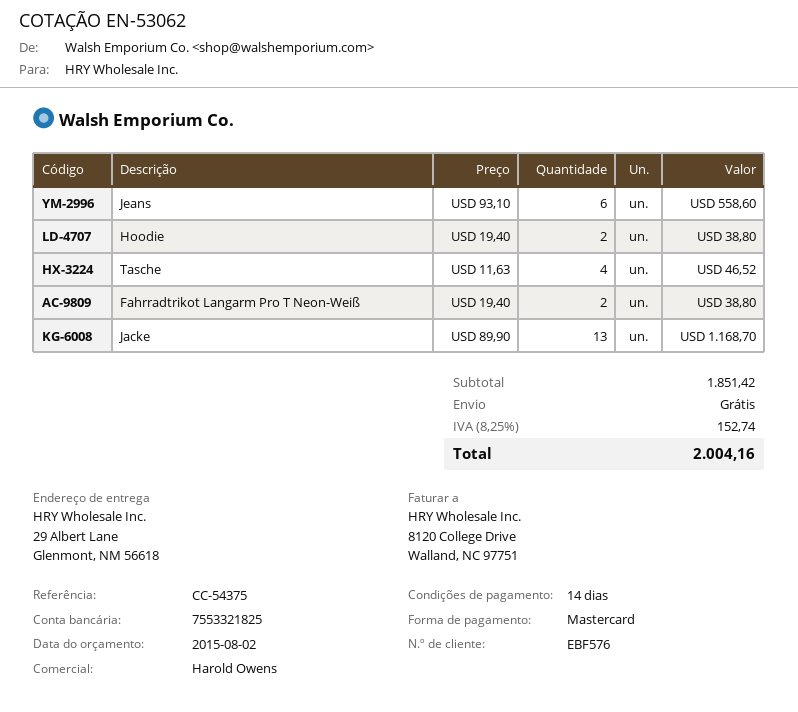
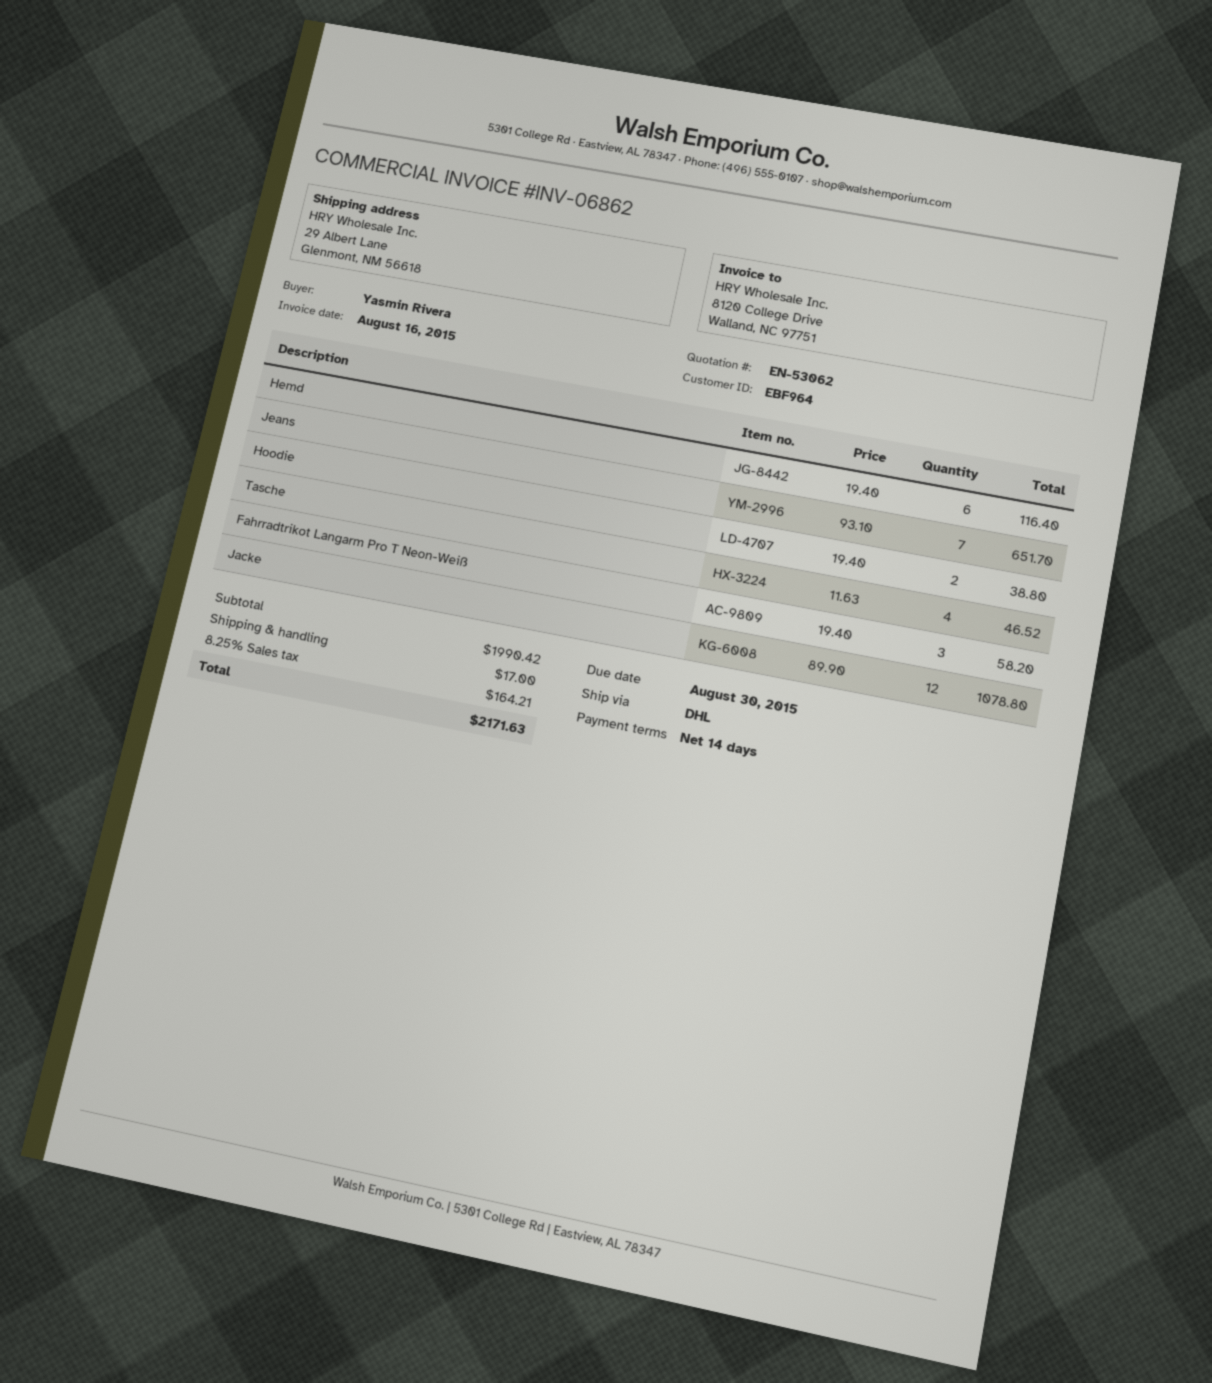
customer number: EBF576 -> EBF964
Jeans: 6 x 93.10 = 558.60 -> 7 x 93.10 = 651.70
Fahrradtrikot Langarm Pro T Neon-Weiß: 2 x 19.40 = 38.80 -> 3 x 19.40 = 58.20
Jacke: 13 x 89.90 = 1168.70 -> 12 x 89.90 = 1078.80
Hemd: none -> 6 x 19.40 = 116.40
subtotal: 1851.42 -> 1990.42
shipping: 0.00 -> 17.00
tax: 8.25% = 152.74 -> 8.25% = 164.21
total: 2004.16 -> 2171.63

